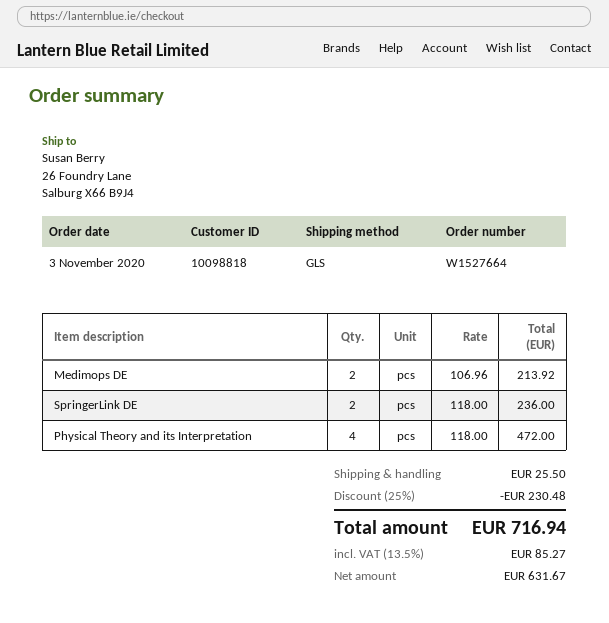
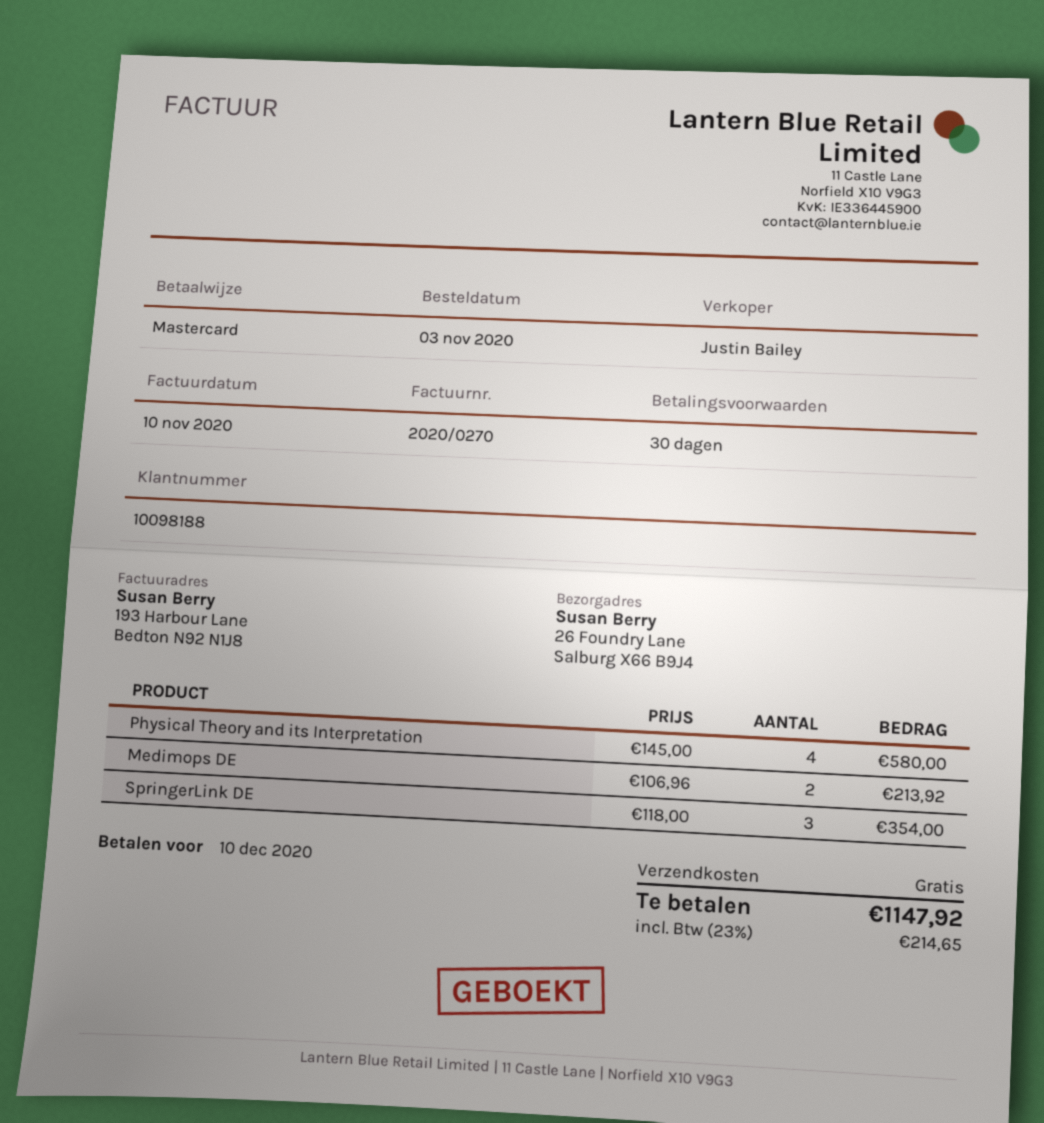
customer number: 10098818 -> 10098188
SpringerLink DE: 2 x 118.00 = 236.00 -> 3 x 118.00 = 354.00
Physical Theory and its Interpretation: 4 x 118.00 = 472.00 -> 4 x 145.00 = 580.00
discount: 25% = 230.48 -> none
shipping: 25.50 -> 0.00
tax: 13.5% = 85.27 -> 23% = 214.65
total: 716.94 -> 1147.92

